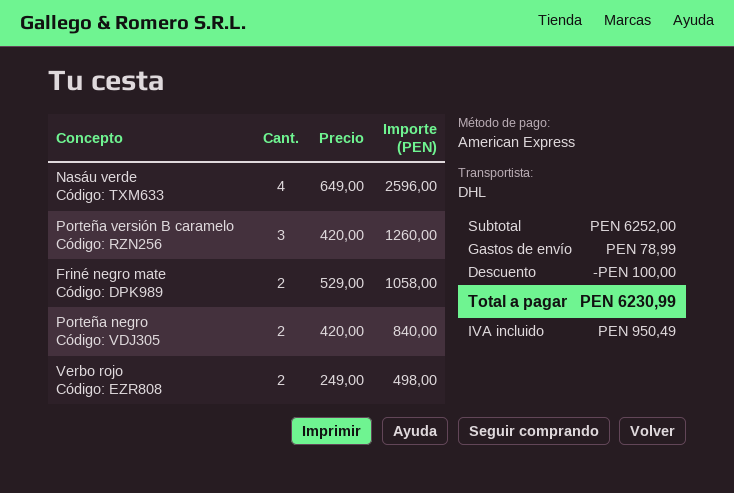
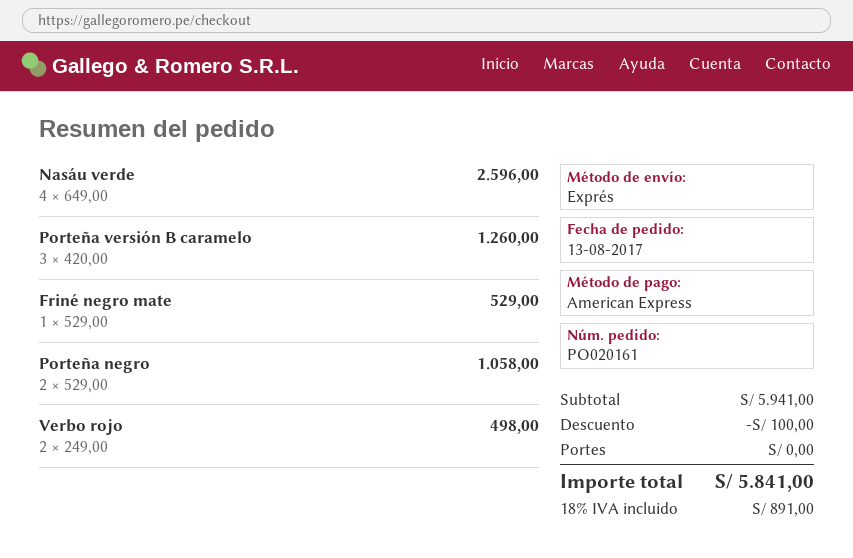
shipping method: DHL -> express
Friné negro mate: 2 x 529.00 = 1058.00 -> 1 x 529.00 = 529.00
Porteña negro: 2 x 420.00 = 840.00 -> 2 x 529.00 = 1058.00
subtotal: 6252.00 -> 5941.00
shipping: 78.99 -> 0.00
tax: 950.49 -> 891.00
total: 6230.99 -> 5841.00

